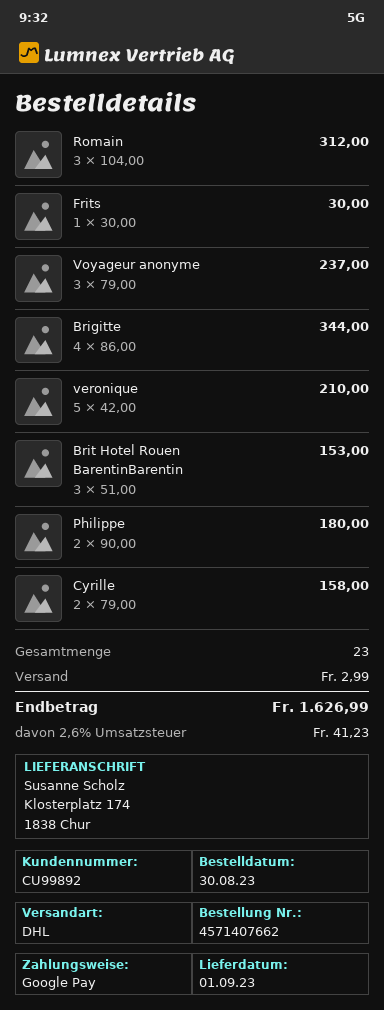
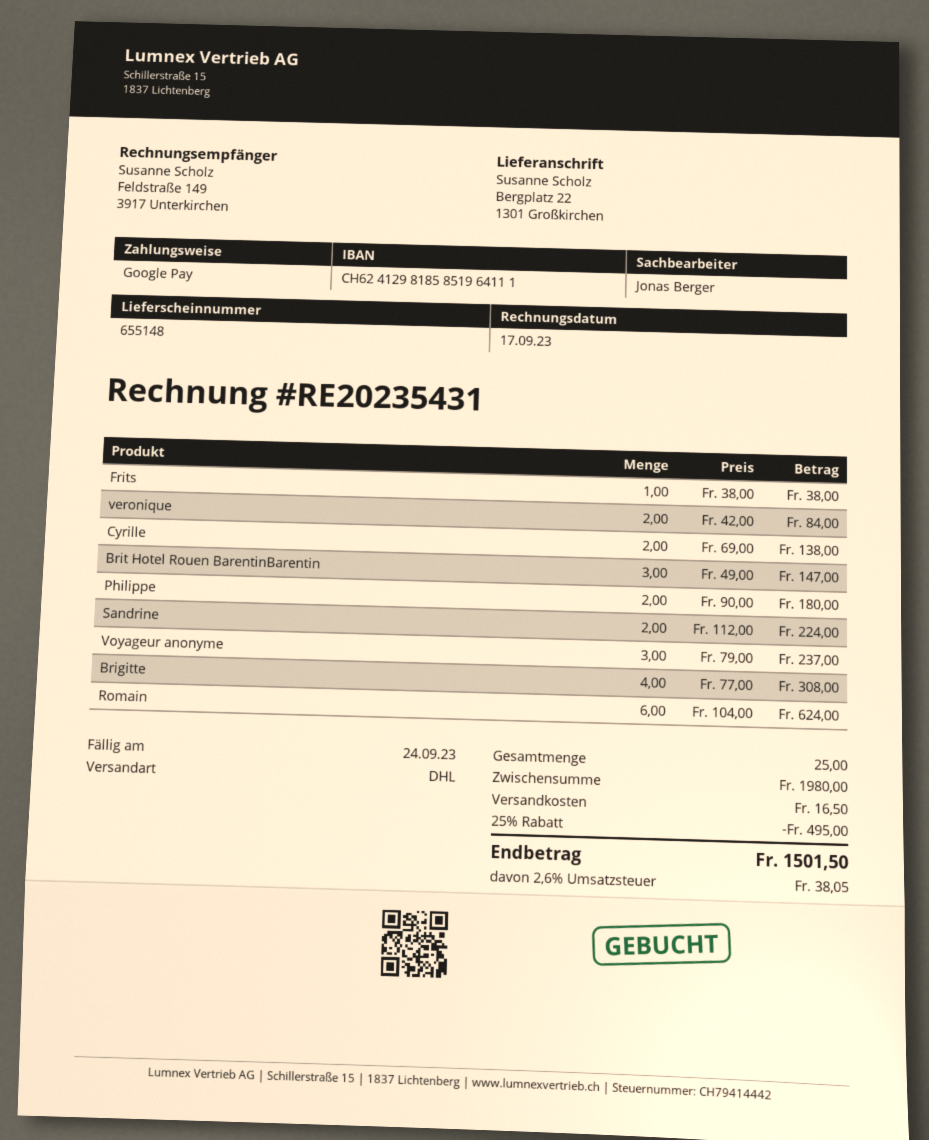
ship to: Klosterplatz 174, 1838 Chur -> Bergplatz 22, 1301 Großkirchen
Romain: 3 x 104.00 = 312.00 -> 6 x 104.00 = 624.00
Frits: 1 x 30.00 = 30.00 -> 1 x 38.00 = 38.00
Brigitte: 4 x 86.00 = 344.00 -> 4 x 77.00 = 308.00
veronique: 5 x 42.00 = 210.00 -> 2 x 42.00 = 84.00
Brit Hotel Rouen BarentinBarentin: 3 x 51.00 = 153.00 -> 3 x 49.00 = 147.00
Cyrille: 2 x 79.00 = 158.00 -> 2 x 69.00 = 138.00
Sandrine: none -> 2 x 112.00 = 224.00
total quantity: 23 -> 25
discount: none -> 25% = 495.00
shipping: 2.99 -> 16.50
tax: 2.6% = 41.23 -> 2.6% = 38.05
total: 1626.99 -> 1501.50

